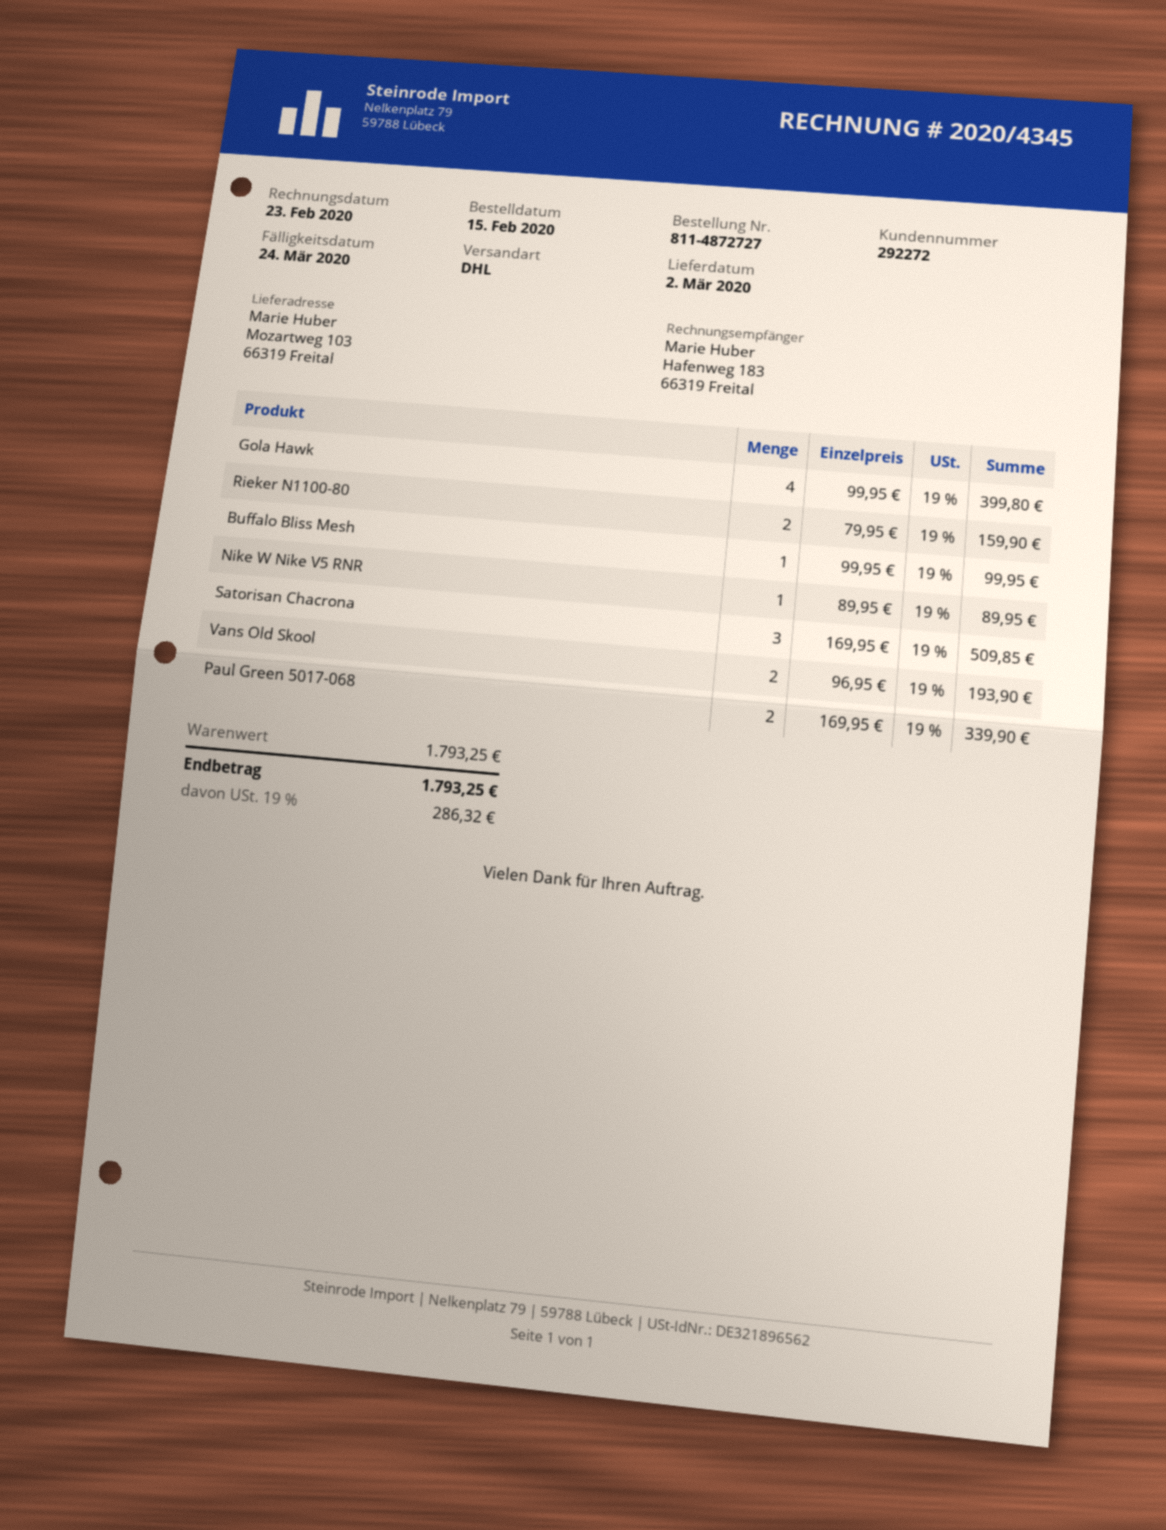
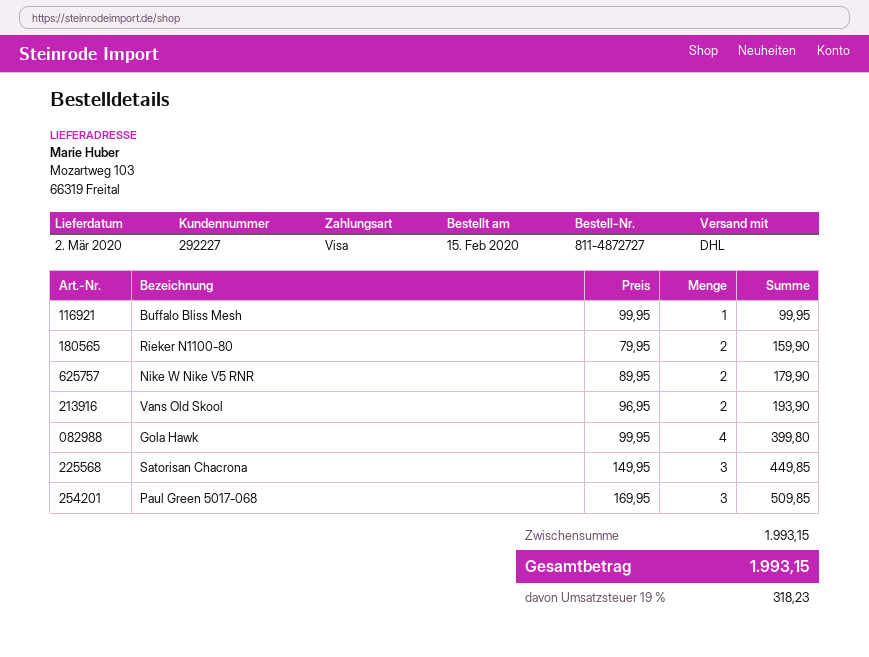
customer number: 292272 -> 292227
Nike W Nike V5 RNR: 1 x 89.95 = 89.95 -> 2 x 89.95 = 179.90
Satorisan Chacrona: 3 x 169.95 = 509.85 -> 3 x 149.95 = 449.85
Paul Green 5017-068: 2 x 169.95 = 339.90 -> 3 x 169.95 = 509.85
subtotal: 1793.25 -> 1993.15
tax: 19% = 286.32 -> 19% = 318.23
total: 1793.25 -> 1993.15

